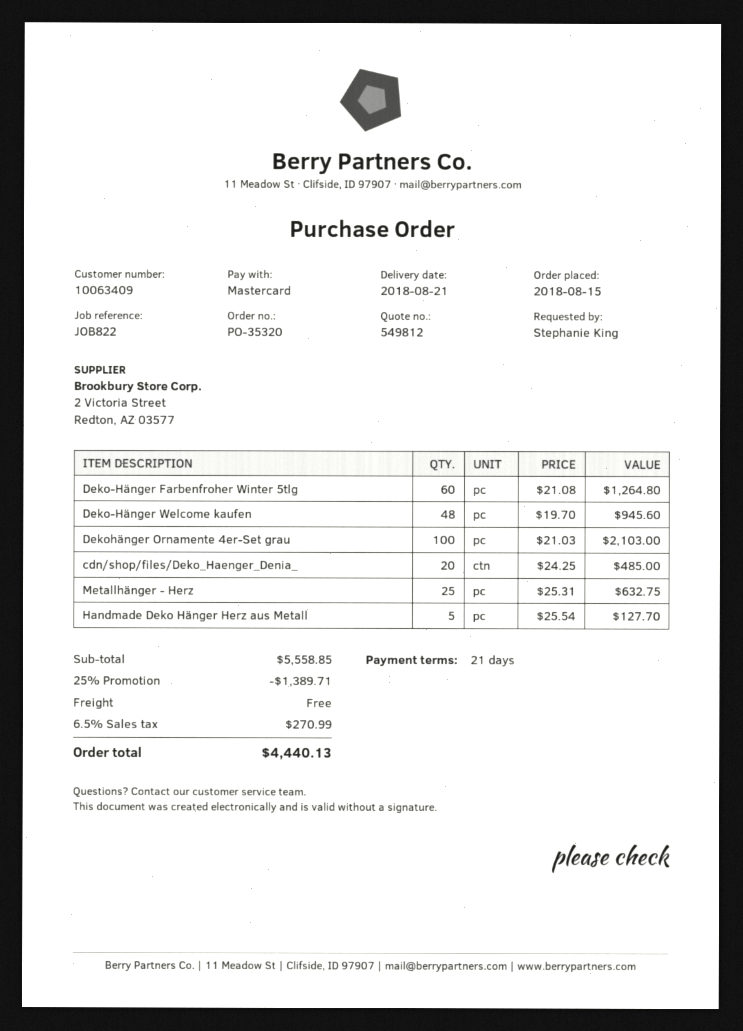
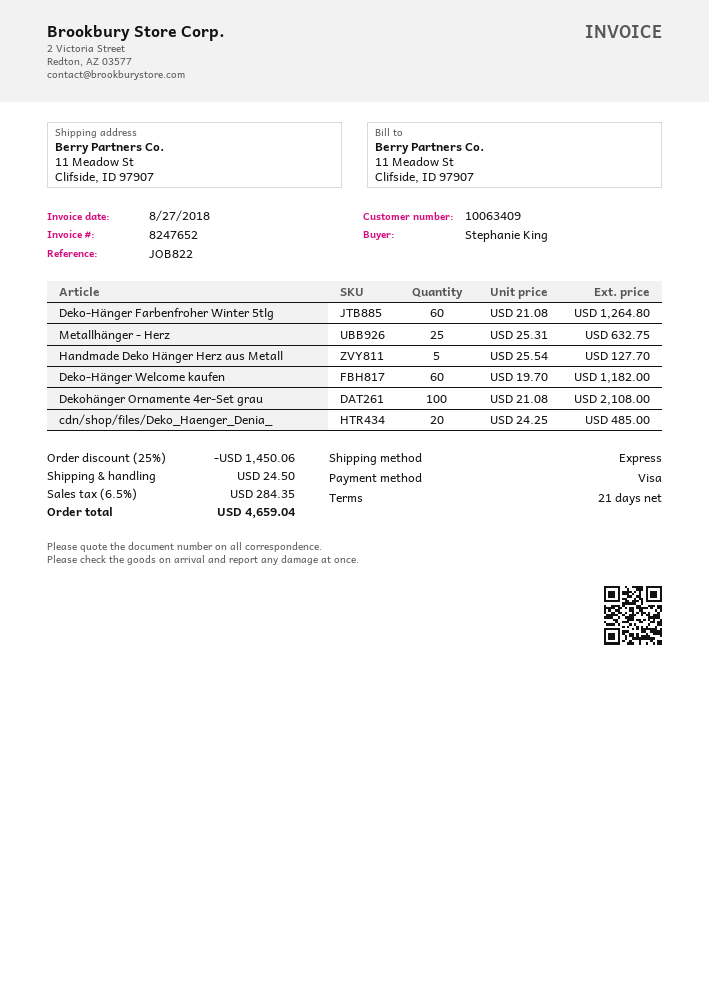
payment method: Mastercard -> Visa
Deko-Hänger Welcome kaufen: 48 x 19.70 = 945.60 -> 60 x 19.70 = 1182.00
Dekohänger Ornamente 4er-Set grau: 100 x 21.03 = 2103.00 -> 100 x 21.08 = 2108.00
discount: 25% = 1389.71 -> 25% = 1450.06
shipping: 0.00 -> 24.50
tax: 6.5% = 270.99 -> 6.5% = 284.35
total: 4440.13 -> 4659.04

